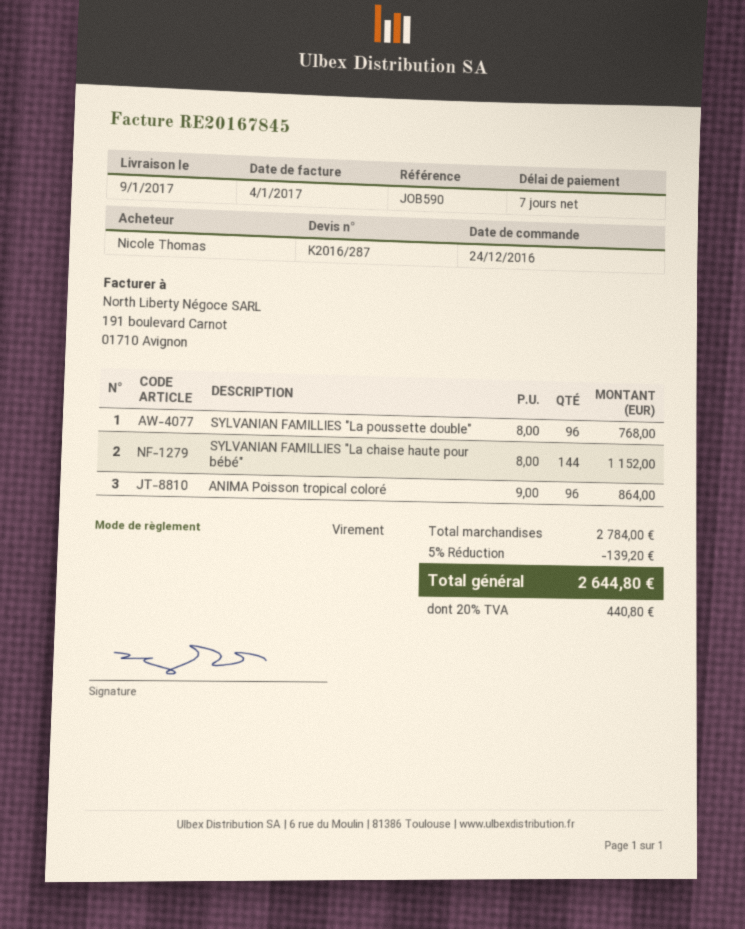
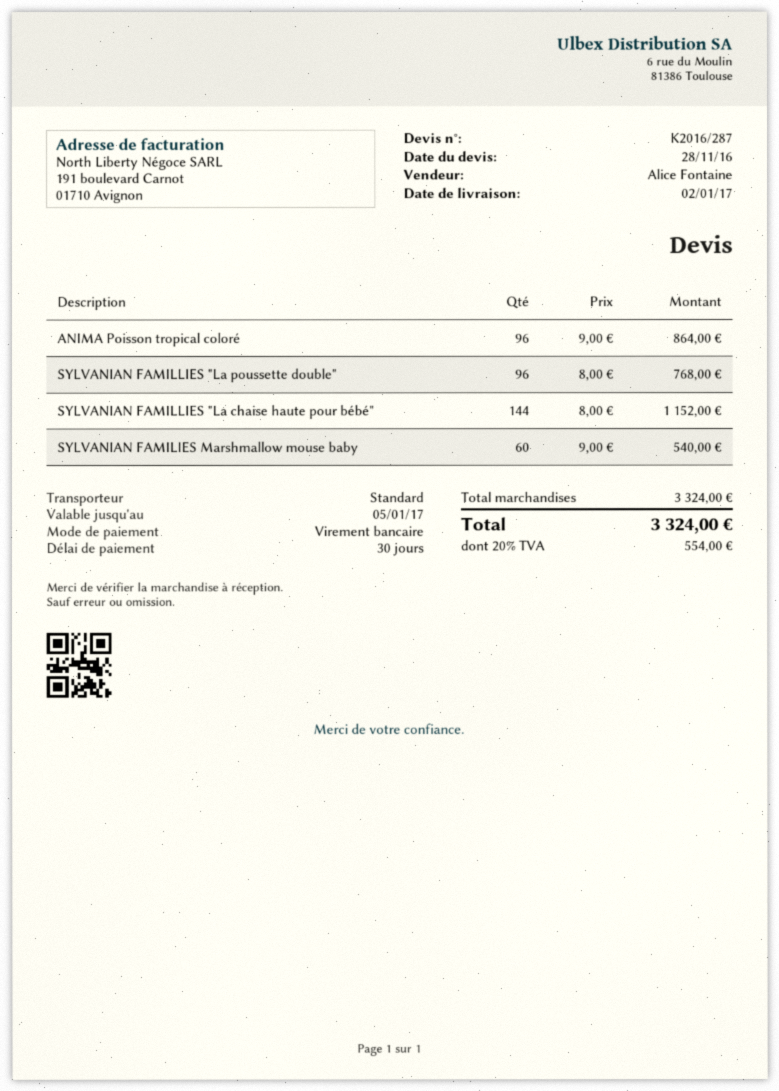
delivery date: 2017-01-09 -> 2017-01-02
payment terms: 7 days -> 30 days
SYLVANIAN FAMILIES Marshmallow mouse baby: none -> 60 x 9.00 = 540.00
subtotal: 2784.00 -> 3324.00
discount: 5% = 139.20 -> none
tax: 20% = 440.80 -> 20% = 554.00
total: 2644.80 -> 3324.00

